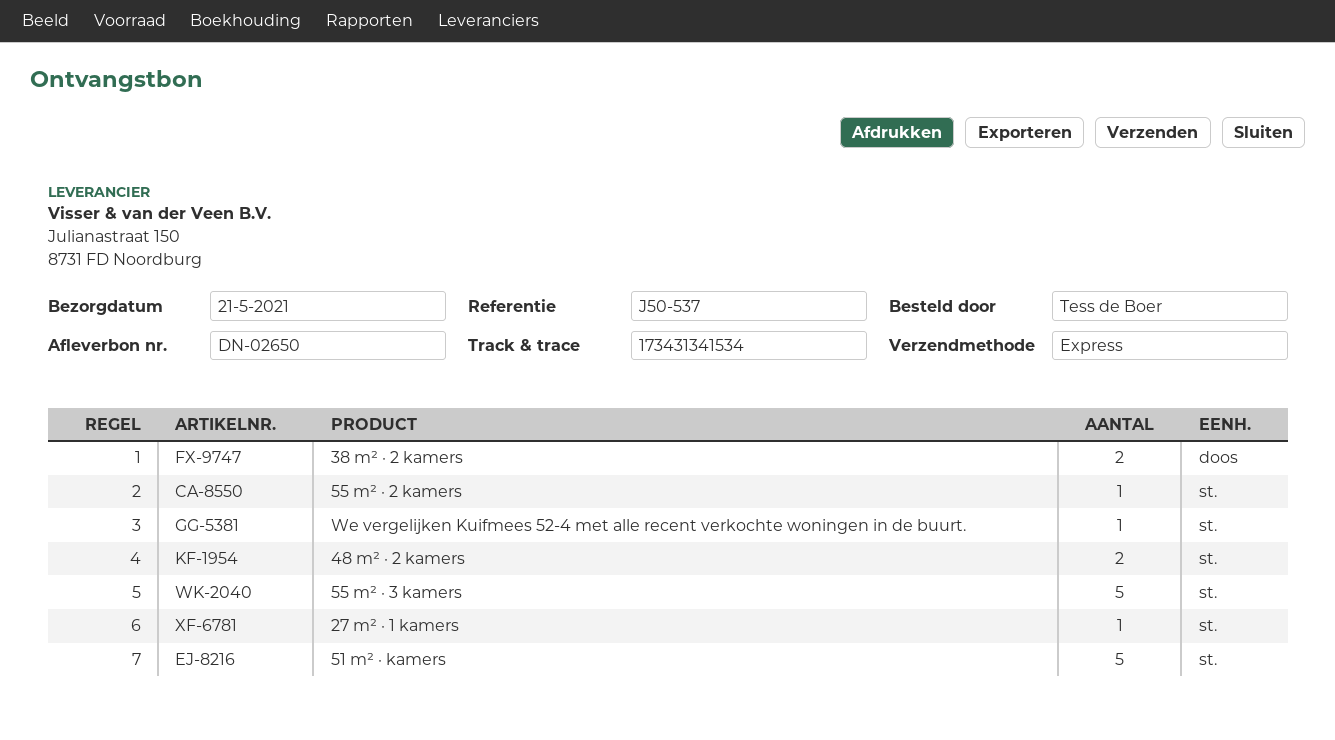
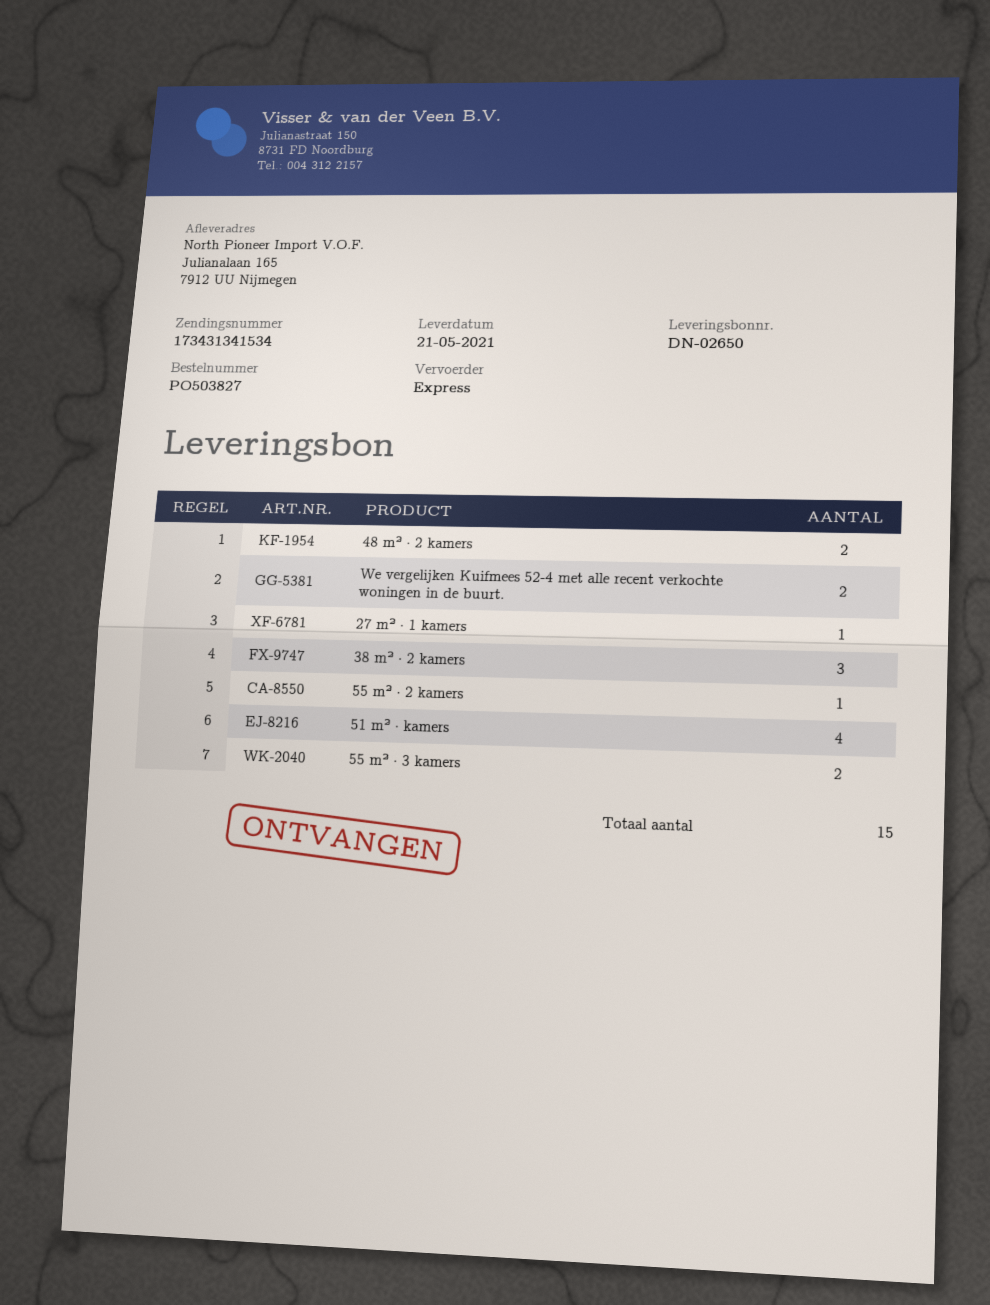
38 m² · 2 kamers: 2 -> 3
We vergelijken Kuifmees 52-4 met alle recent verkochte woningen in de buurt.: 1 -> 2
55 m² · 3 kamers: 5 -> 2
51 m² · kamers: 5 -> 4

